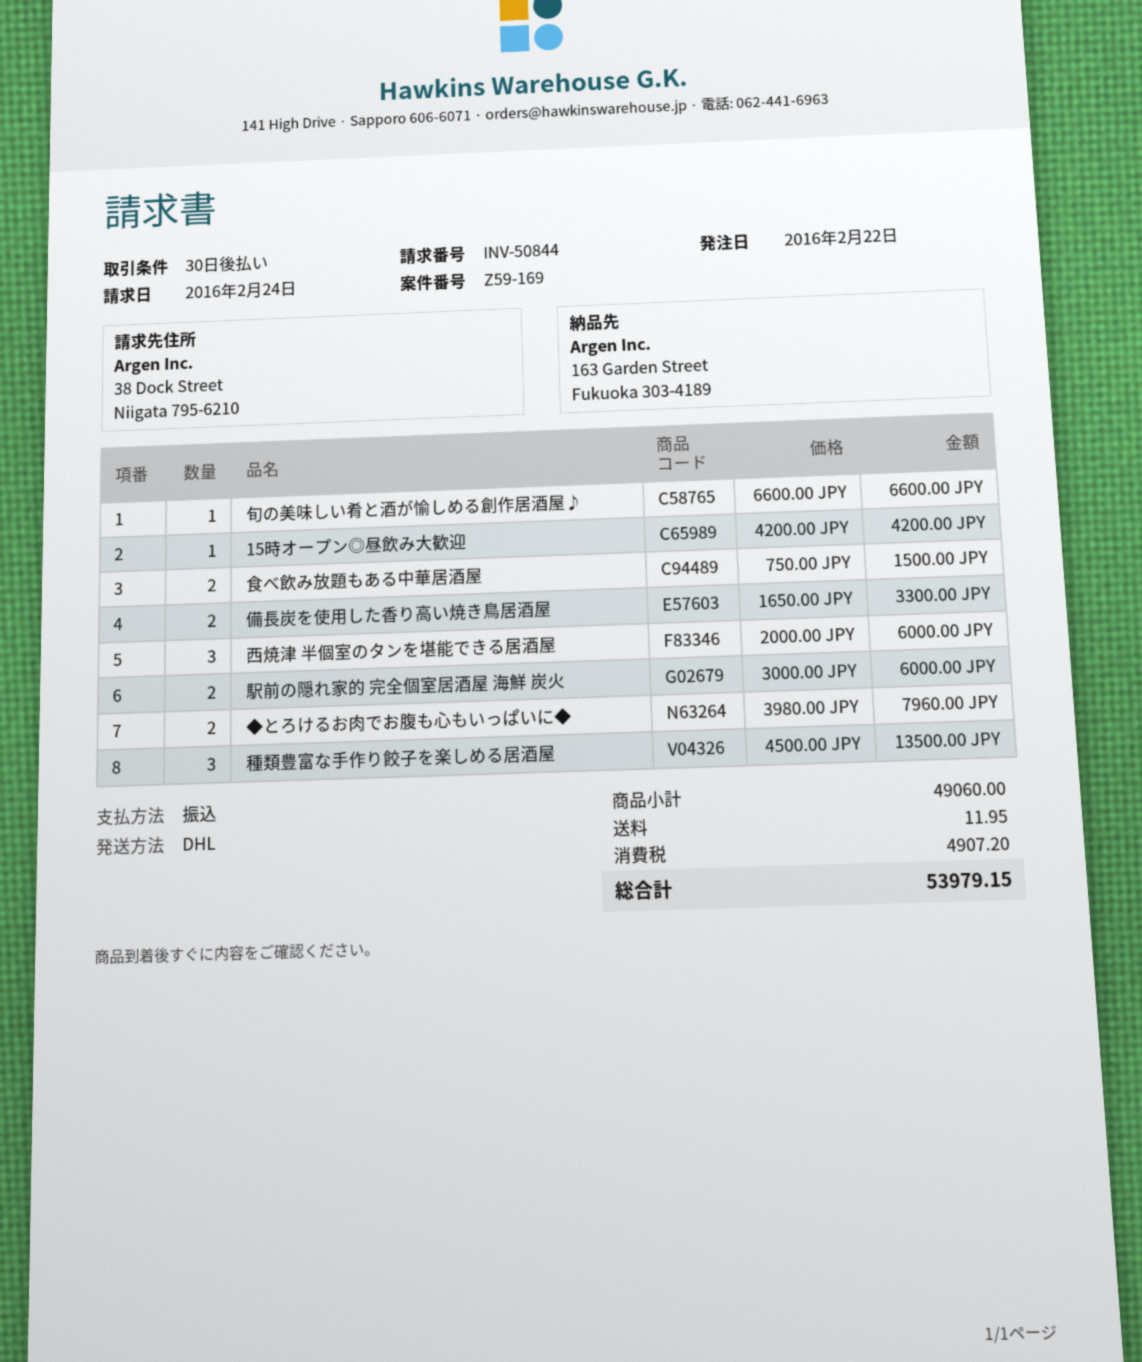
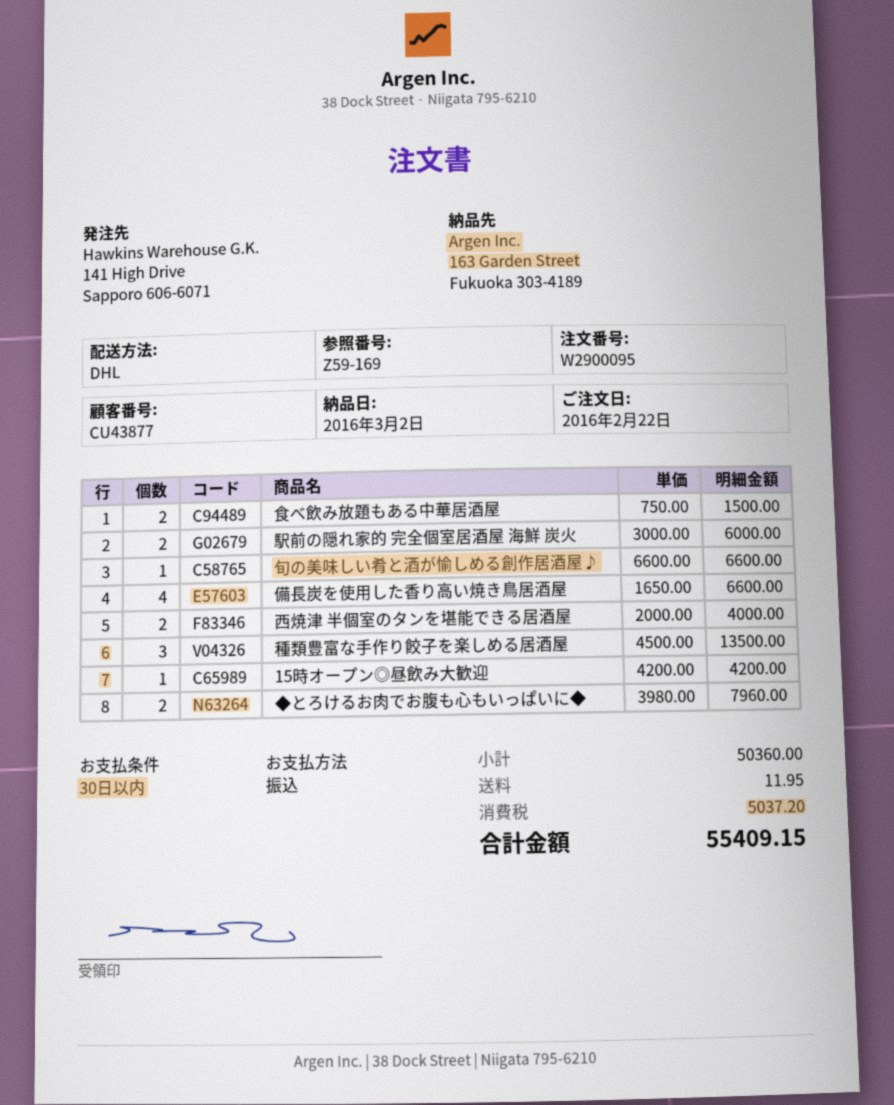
備長炭を使用した香り高い焼き鳥居酒屋: 2 x 1650.00 = 3300.00 -> 4 x 1650.00 = 6600.00
西焼津 半個室のタンを堪能できる居酒屋: 3 x 2000.00 = 6000.00 -> 2 x 2000.00 = 4000.00
subtotal: 49060.00 -> 50360.00
tax: 4907.20 -> 5037.20
total: 53979.15 -> 55409.15

